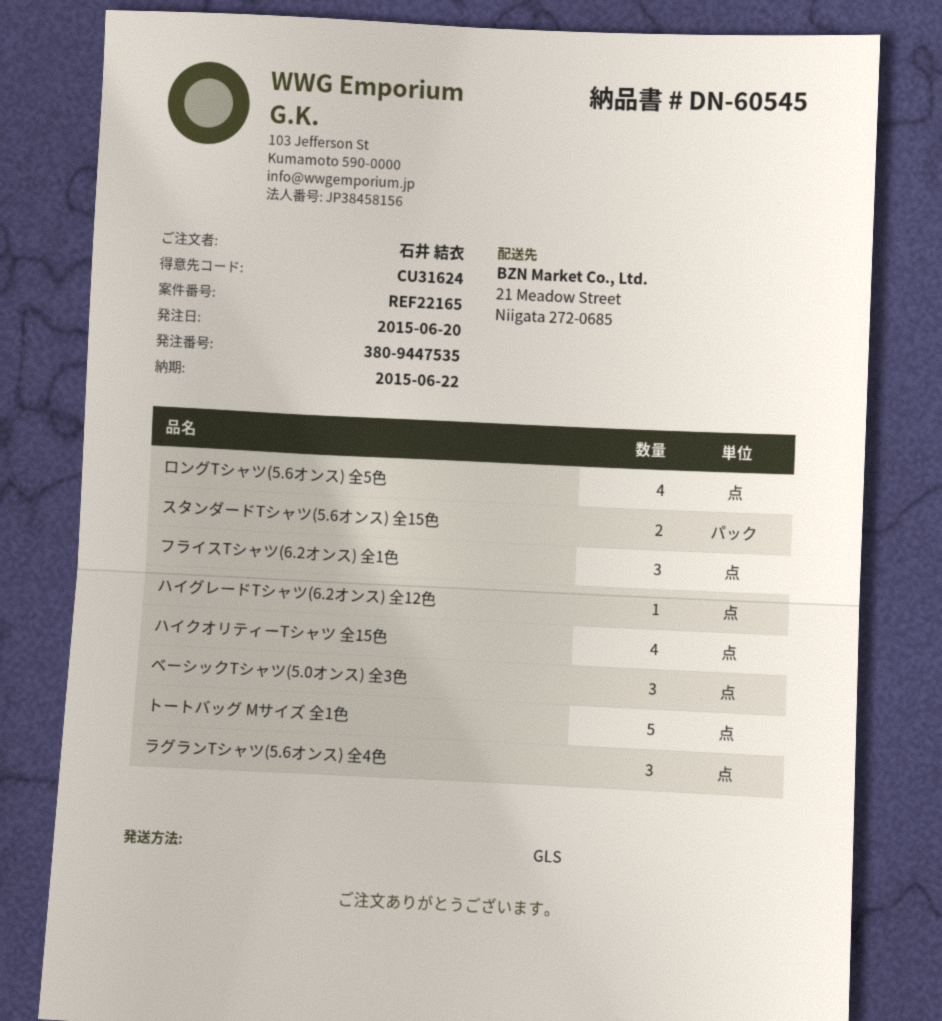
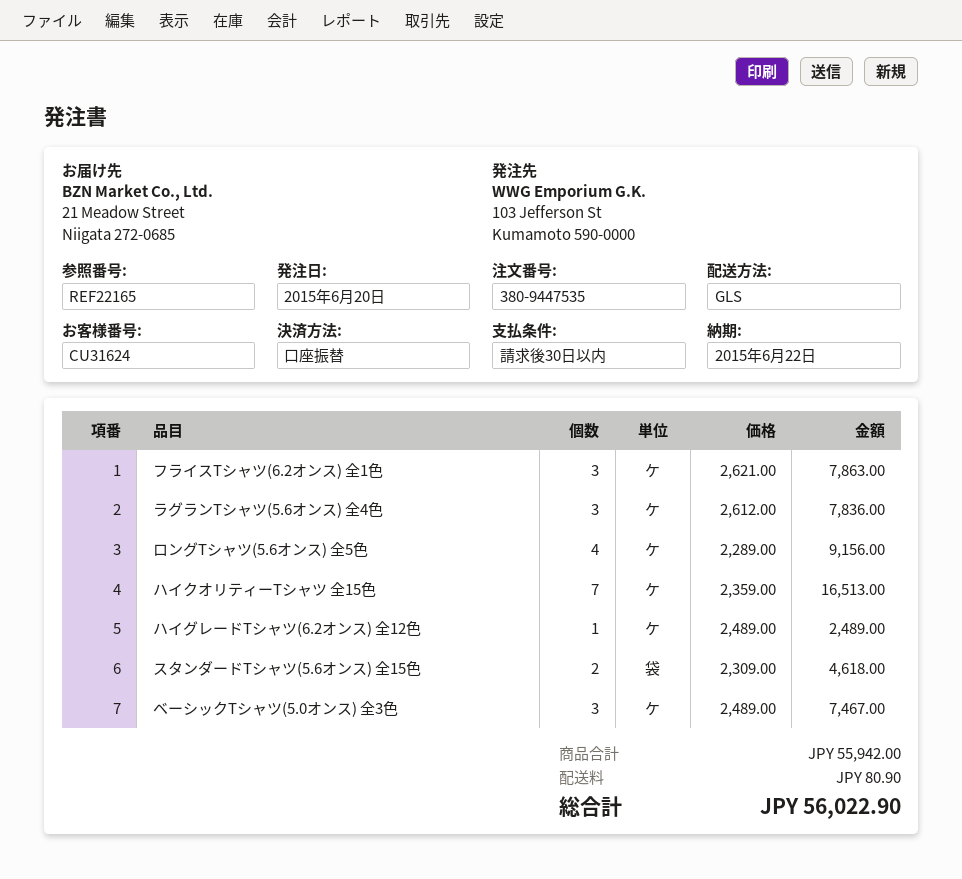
ハイクオリティーTシャツ 全15色: 4 -> 7
トートバッグ Mサイズ 全1色: 5 -> none

